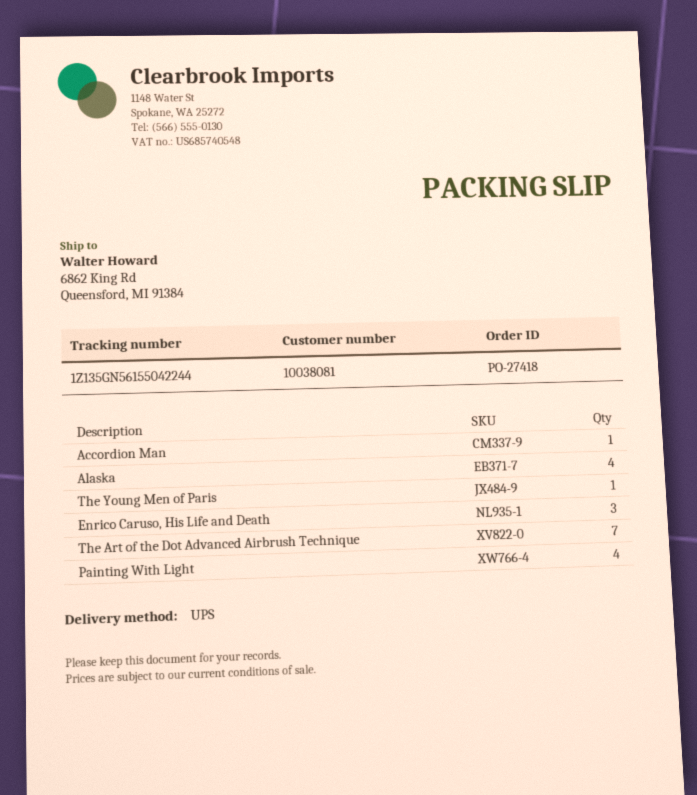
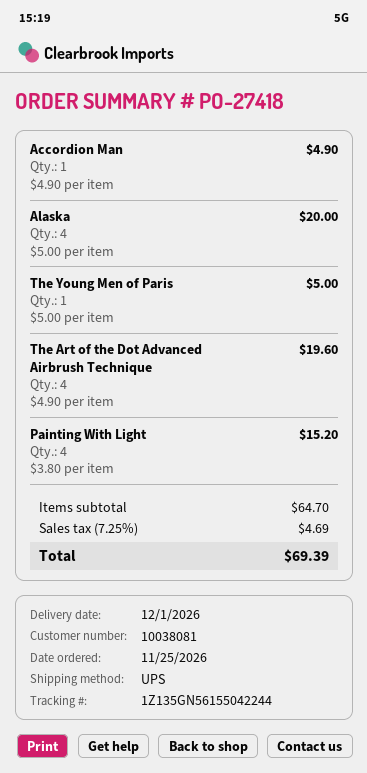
Enrico Caruso, His Life and Death: 3 -> none
The Art of the Dot Advanced Airbrush Technique: 7 -> 4

